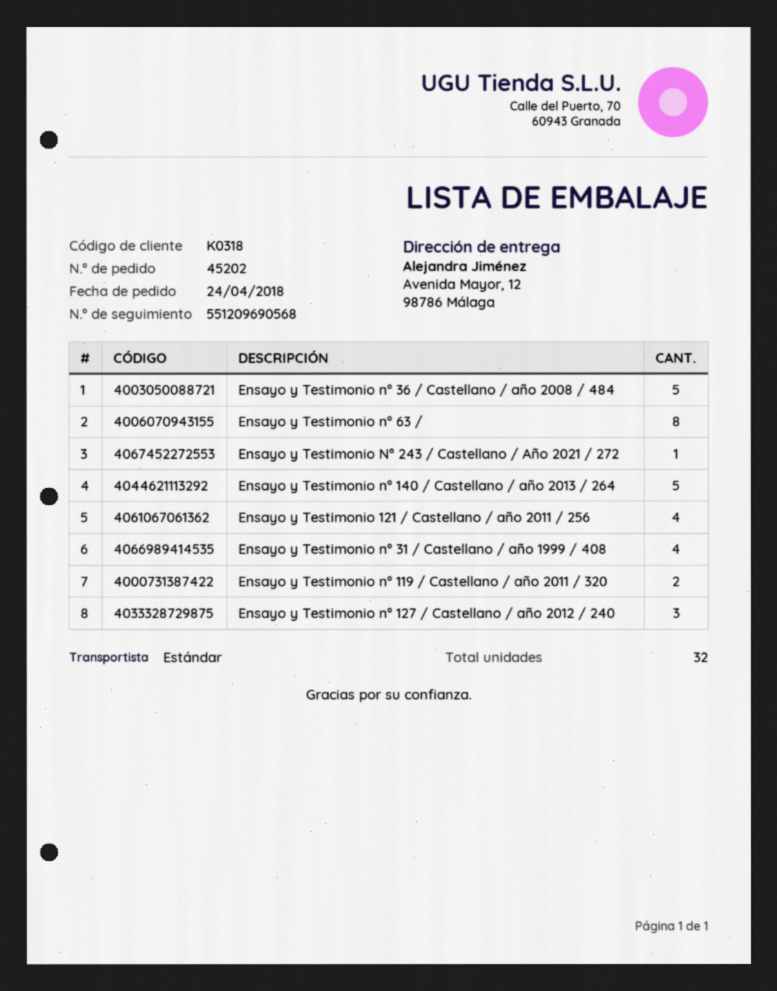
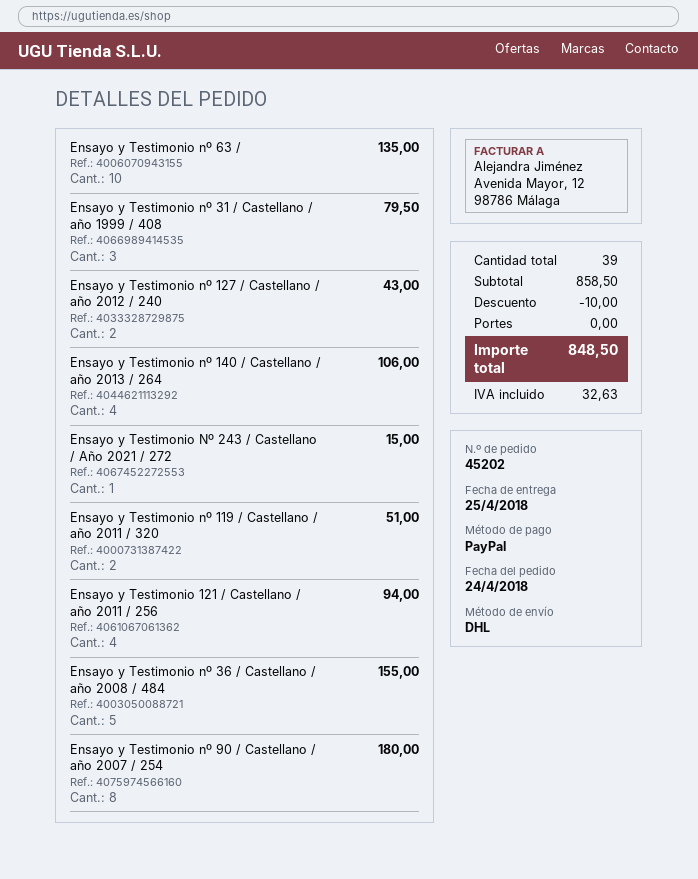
shipping method: standard -> DHL
Ensayo y Testimonio nº 63 /: 8 -> 10
Ensayo y Testimonio nº 140 / Castellano / año 2013 / 264: 5 -> 4
Ensayo y Testimonio nº 31 / Castellano / año 1999 / 408: 4 -> 3
Ensayo y Testimonio nº 127 / Castellano / año 2012 / 240: 3 -> 2
Ensayo y Testimonio nº 90 / Castellano / año 2007 / 254: none -> 8
total quantity: 32 -> 39

